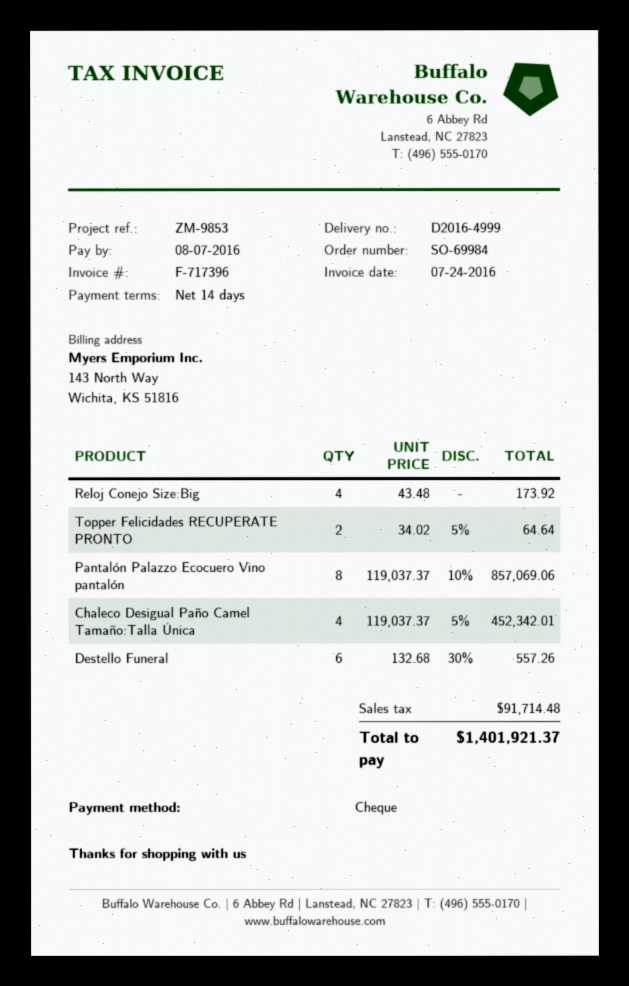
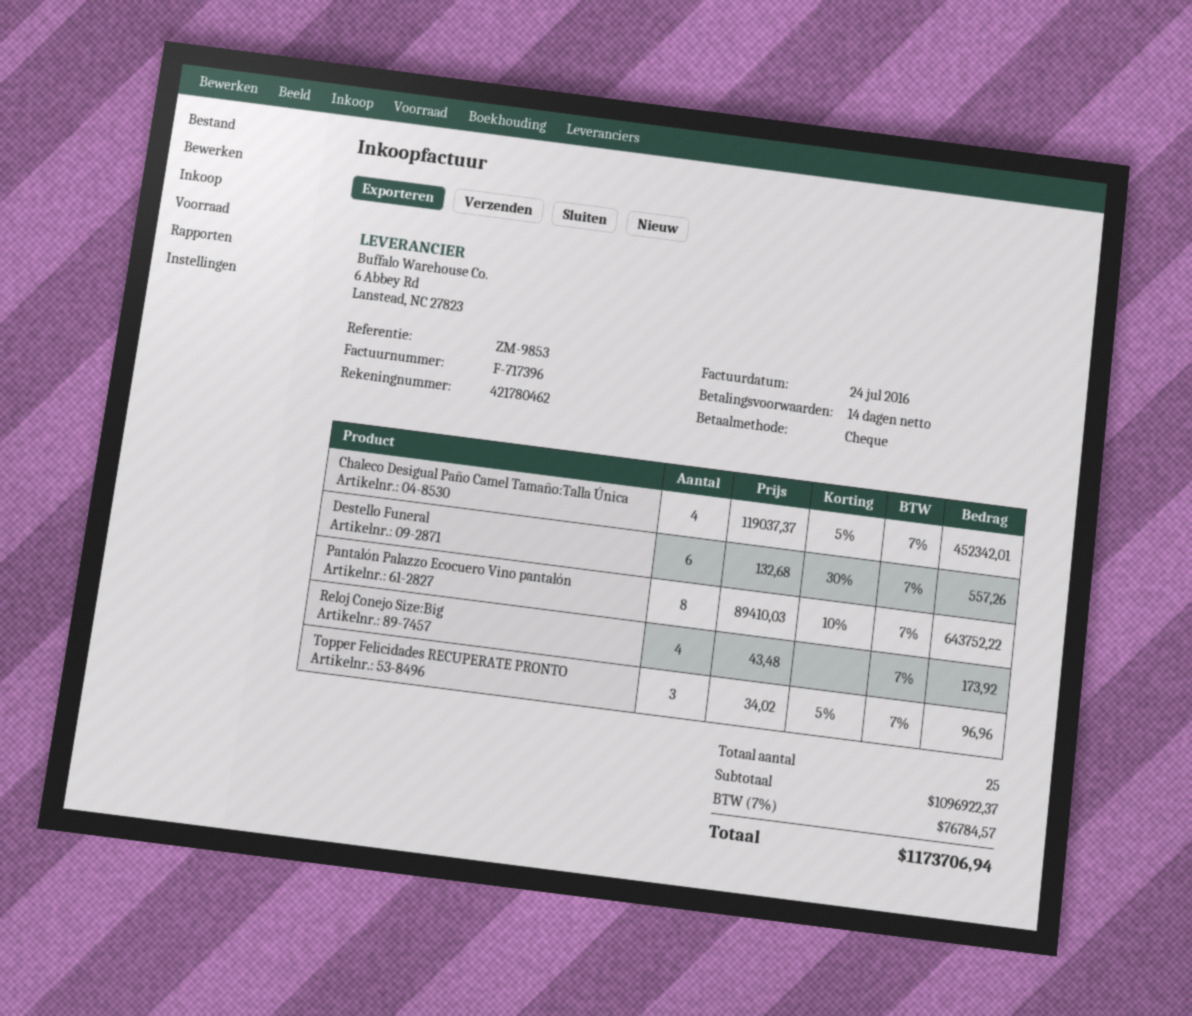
Topper Felicidades RECUPERATE PRONTO: 2 x 34.02 - 5% = 64.64 -> 3 x 34.02 - 5% = 96.96
Pantalón Palazzo Ecocuero Vino pantalón: 8 x 119037.37 - 10% = 857069.06 -> 8 x 89410.03 - 10% = 643752.22
tax: 91714.48 -> 76784.57
total: 1401921.37 -> 1173706.94

